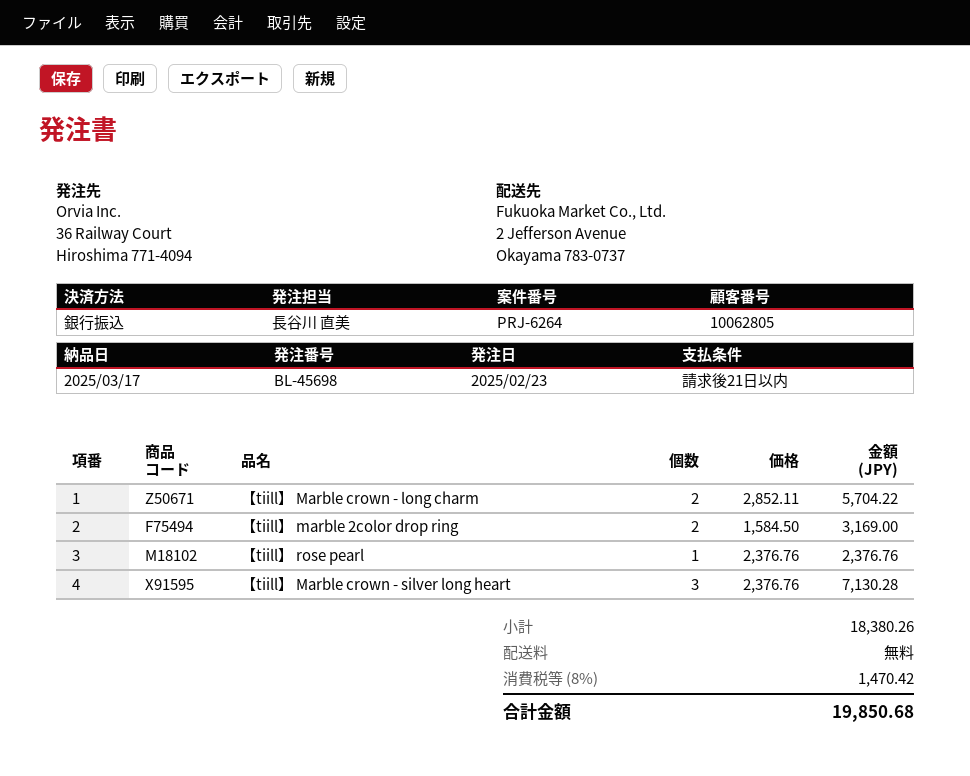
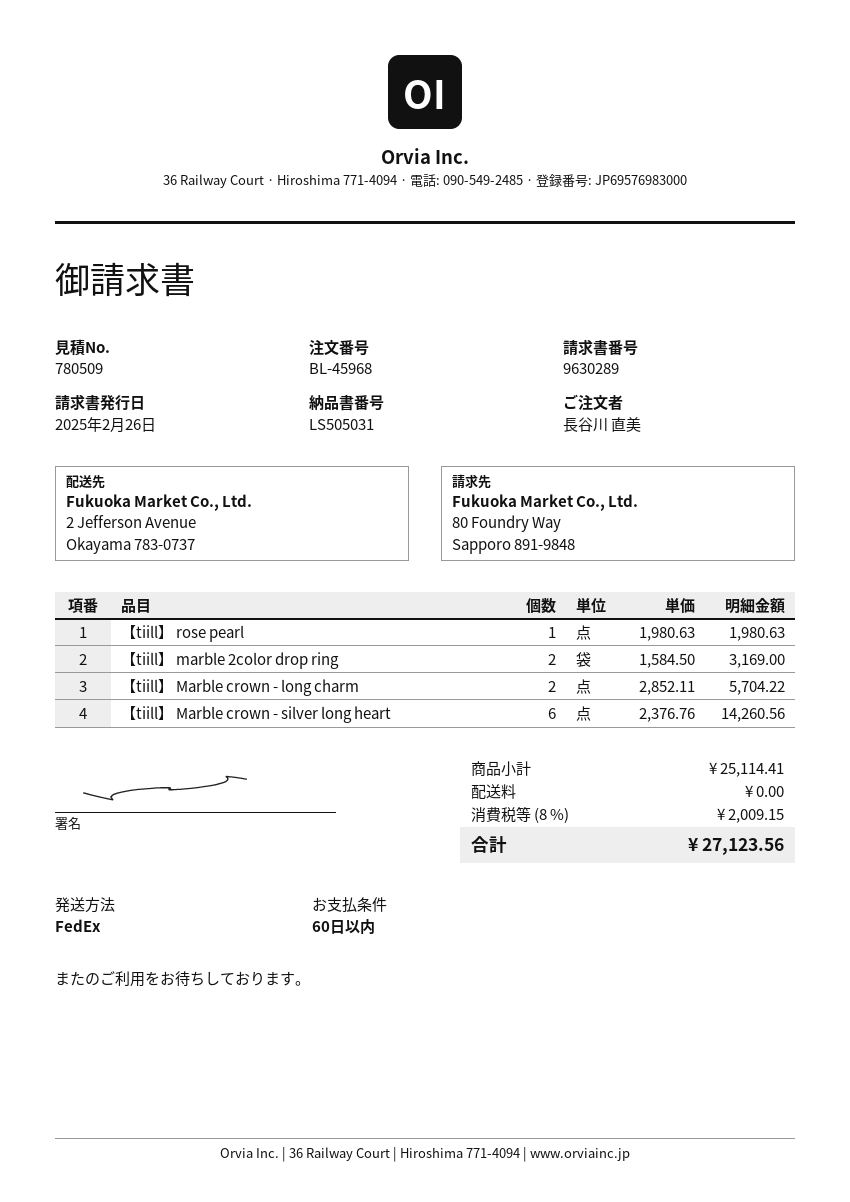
order number: BL-45698 -> BL-45968
payment terms: 21 days -> 60 days
【tiill】 rose pearl: 1 x 2376.76 = 2376.76 -> 1 x 1980.63 = 1980.63
【tiill】 Marble crown - silver long heart: 3 x 2376.76 = 7130.28 -> 6 x 2376.76 = 14260.56
subtotal: 18380.26 -> 25114.41
tax: 8% = 1470.42 -> 8% = 2009.15
total: 19850.68 -> 27123.56

